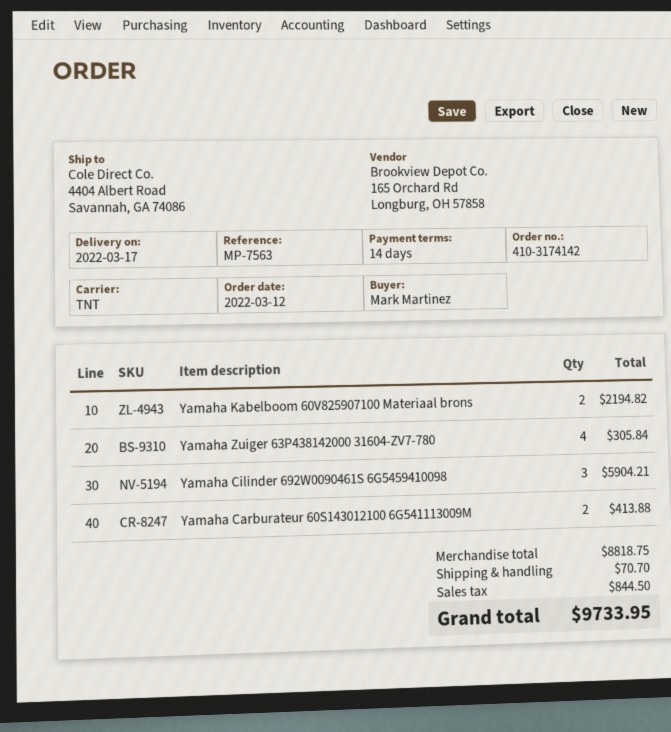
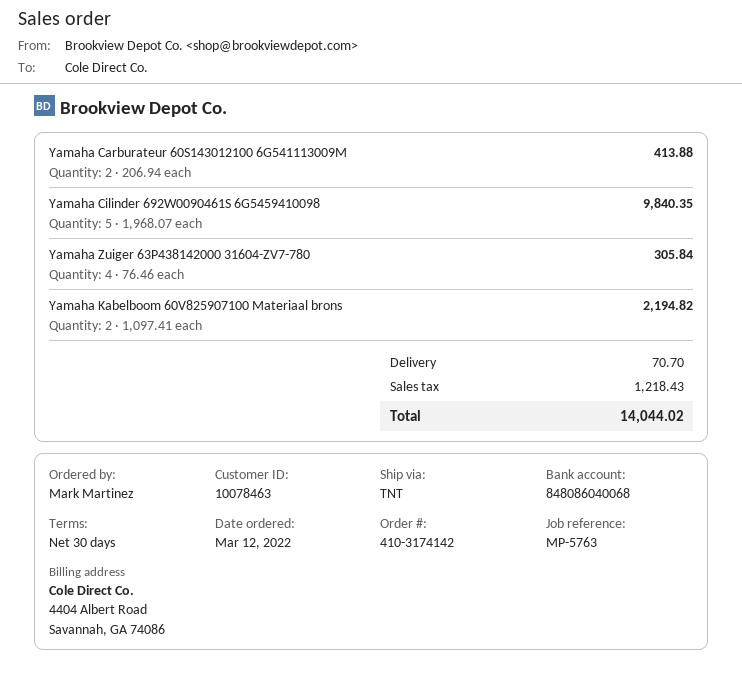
payment terms: 14 days -> 30 days
reference: MP-7563 -> MP-5763
Yamaha Cilinder 692W0090461S 6G5459410098: 3 for 5904.21 -> 5 for 9840.35
tax: 844.50 -> 1218.43
total: 9733.95 -> 14044.02

